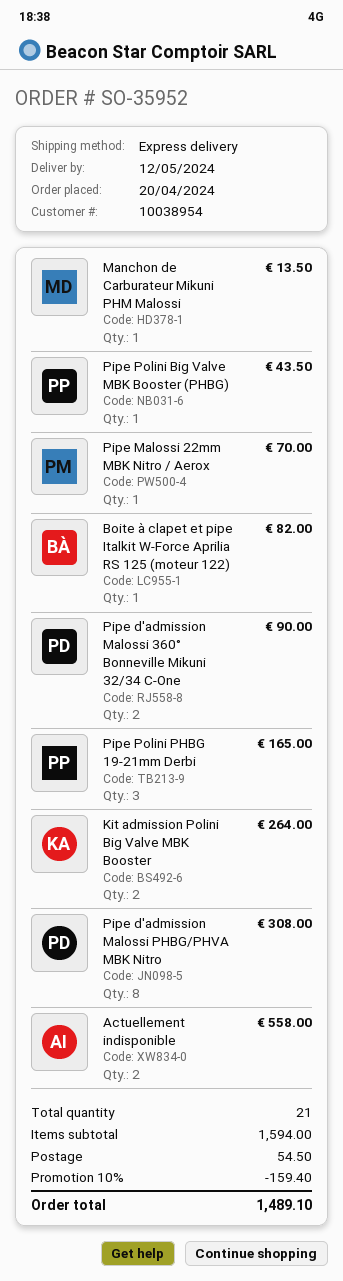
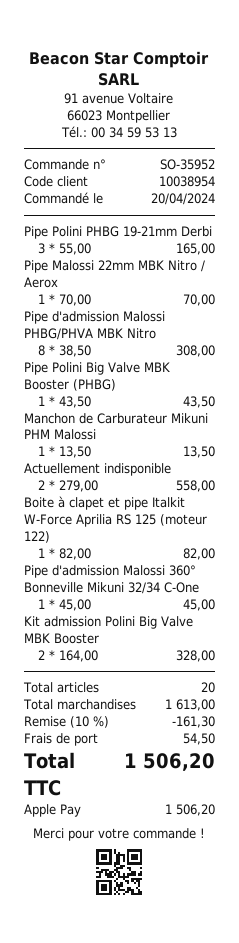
Pipe d'admission Malossi 360° Bonneville Mikuni 32/34 C-One: 2 for 90.00 -> 1 for 45.00
Kit admission Polini Big Valve MBK Booster: 2 for 264.00 -> 2 for 328.00
total quantity: 21 -> 20
subtotal: 1594.00 -> 1613.00
discount: 10% = 159.40 -> 10% = 161.30
total: 1489.10 -> 1506.20

